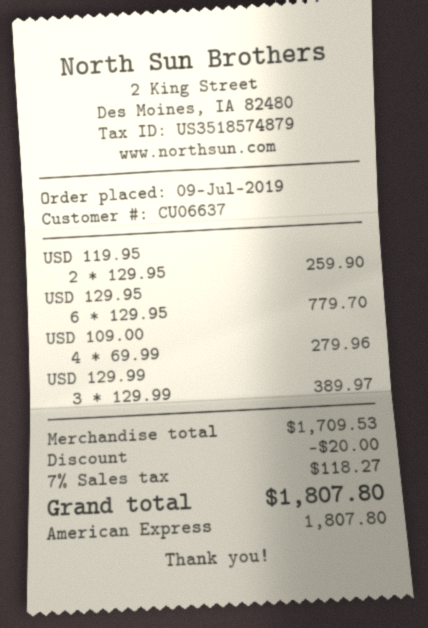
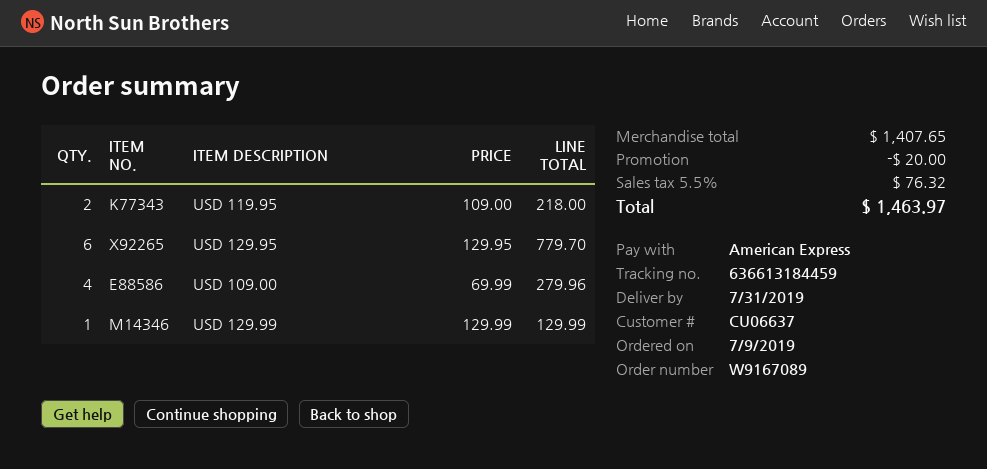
USD 119.95: 2 x 129.95 = 259.90 -> 2 x 109.00 = 218.00
USD 129.99: 3 x 129.99 = 389.97 -> 1 x 129.99 = 129.99
subtotal: 1709.53 -> 1407.65
tax: 7% = 118.27 -> 5.5% = 76.32
total: 1807.80 -> 1463.97

